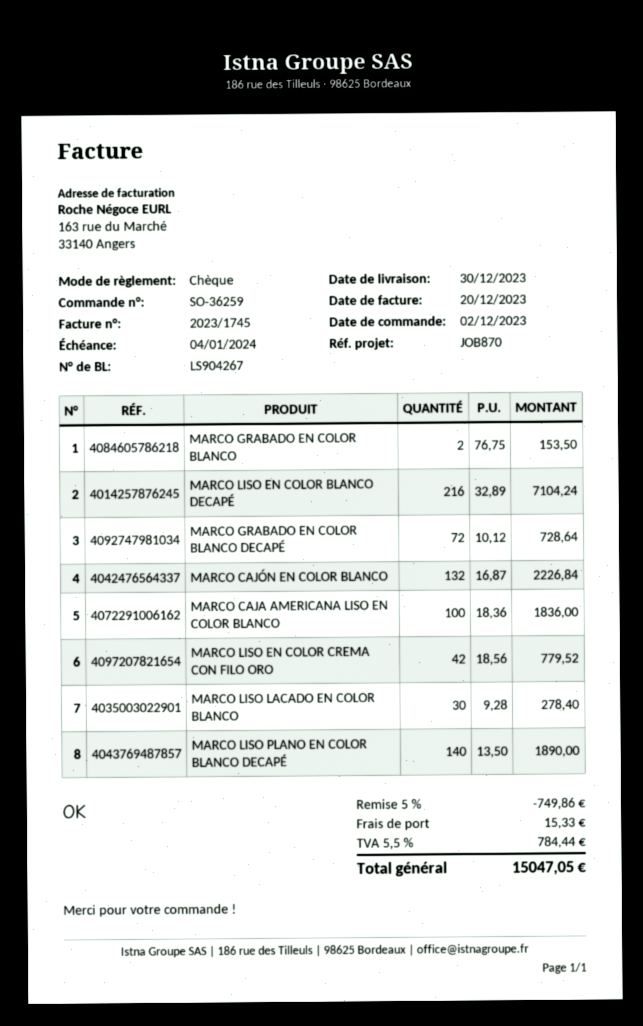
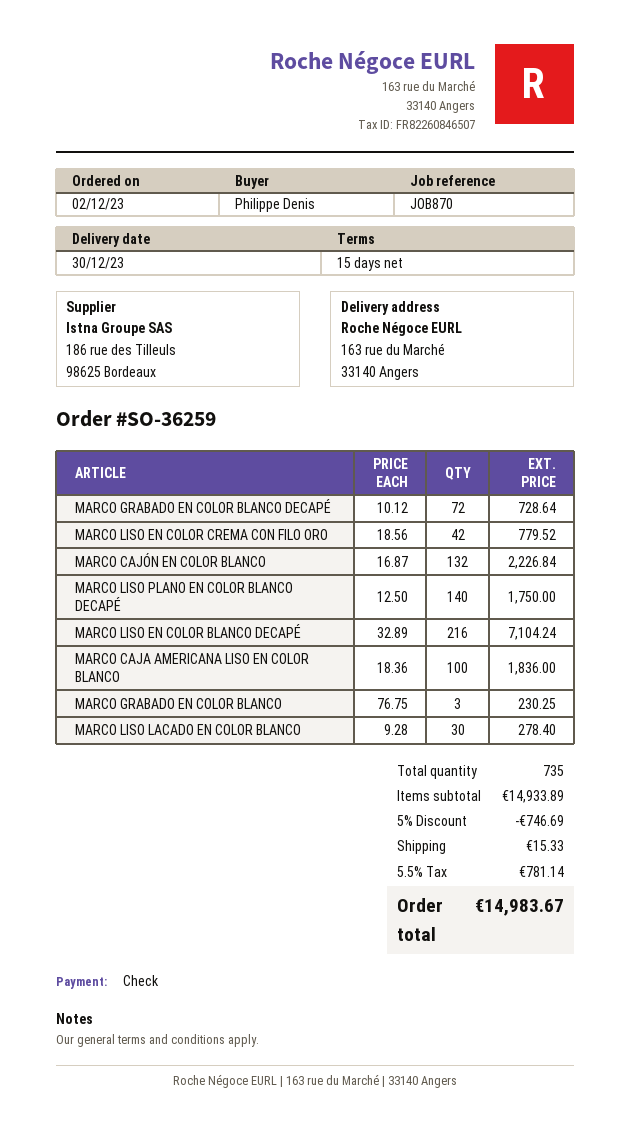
MARCO GRABADO EN COLOR BLANCO: 2 x 76.75 = 153.50 -> 3 x 76.75 = 230.25
MARCO LISO PLANO EN COLOR BLANCO DECAPÉ: 140 x 13.50 = 1890.00 -> 140 x 12.50 = 1750.00
discount: 5% = 749.86 -> 5% = 746.69
tax: 5.5% = 784.44 -> 5.5% = 781.14
total: 15047.05 -> 14983.67

